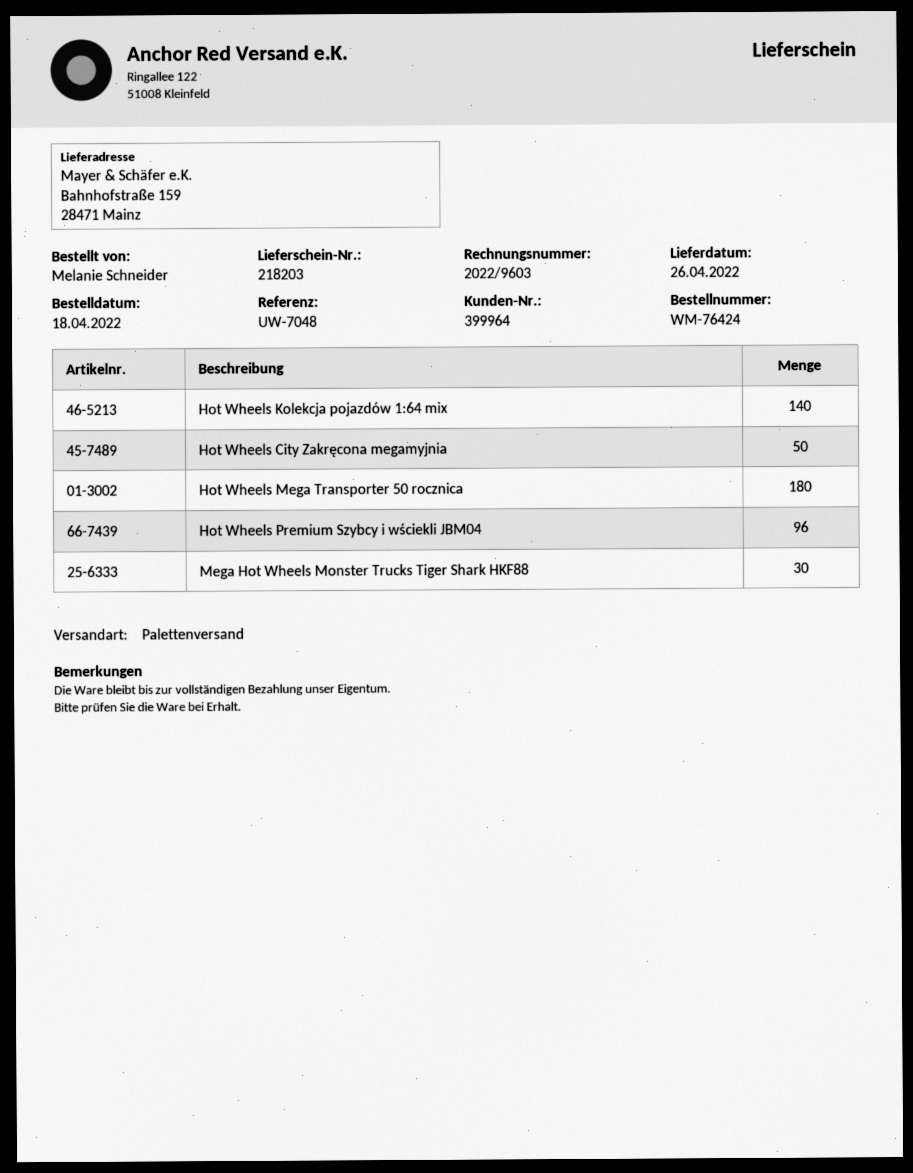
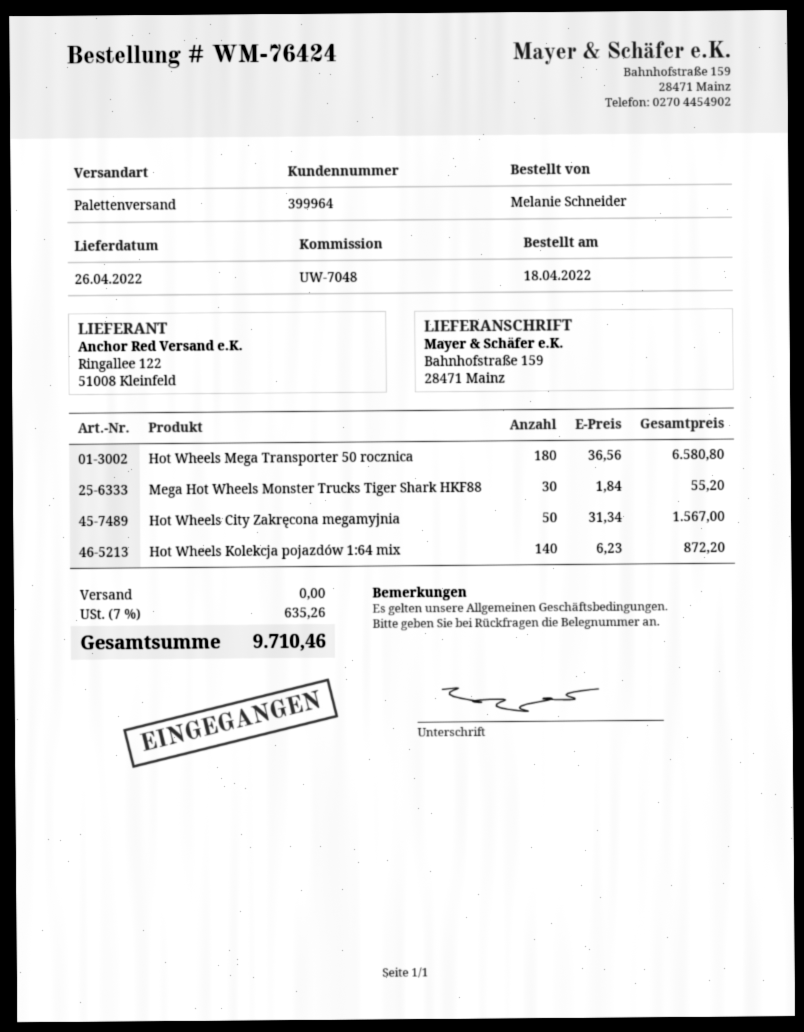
Hot Wheels Premium Szybcy i wściekli JBM04: 96 -> none

